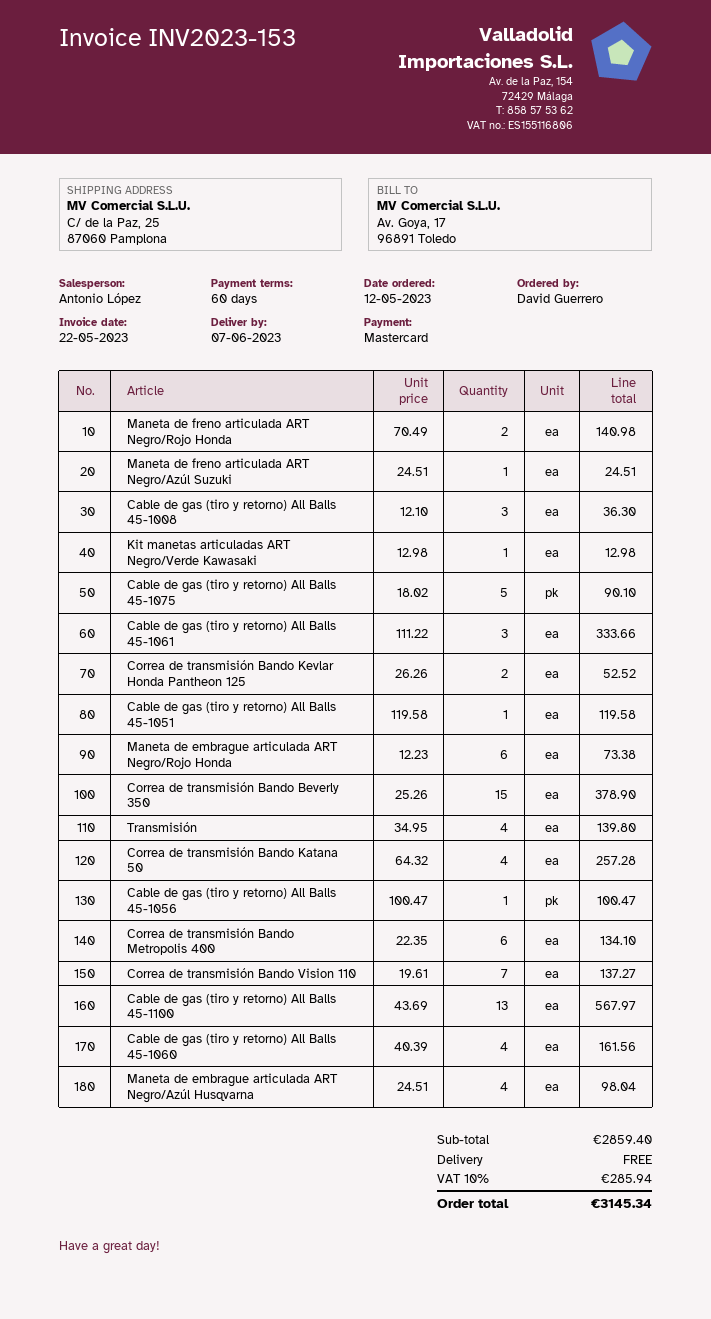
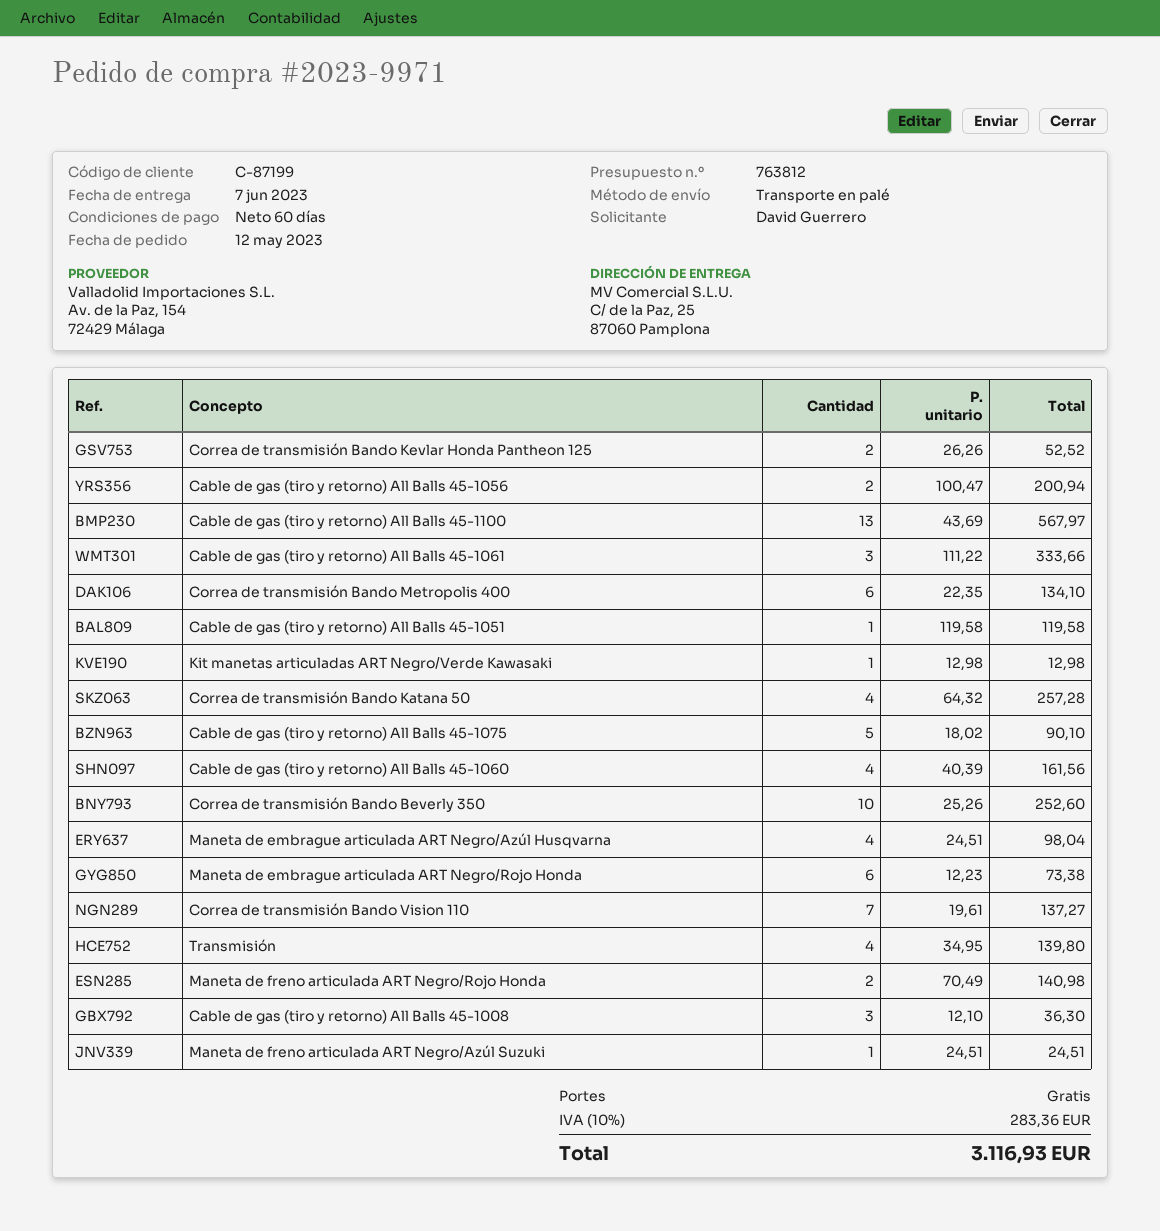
Correa de transmisión Bando Beverly 350: 15 x 25.26 = 378.90 -> 10 x 25.26 = 252.60
Cable de gas (tiro y retorno) All Balls 45-1056: 1 x 100.47 = 100.47 -> 2 x 100.47 = 200.94
tax: 10% = 285.94 -> 10% = 283.36
total: 3145.34 -> 3116.93

